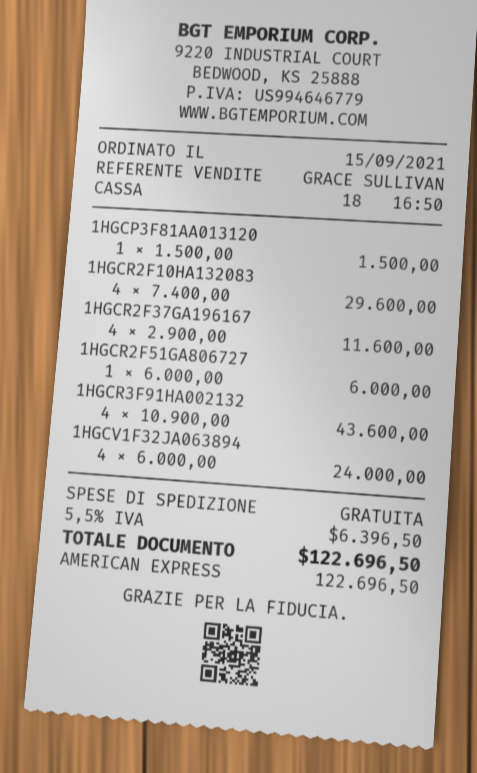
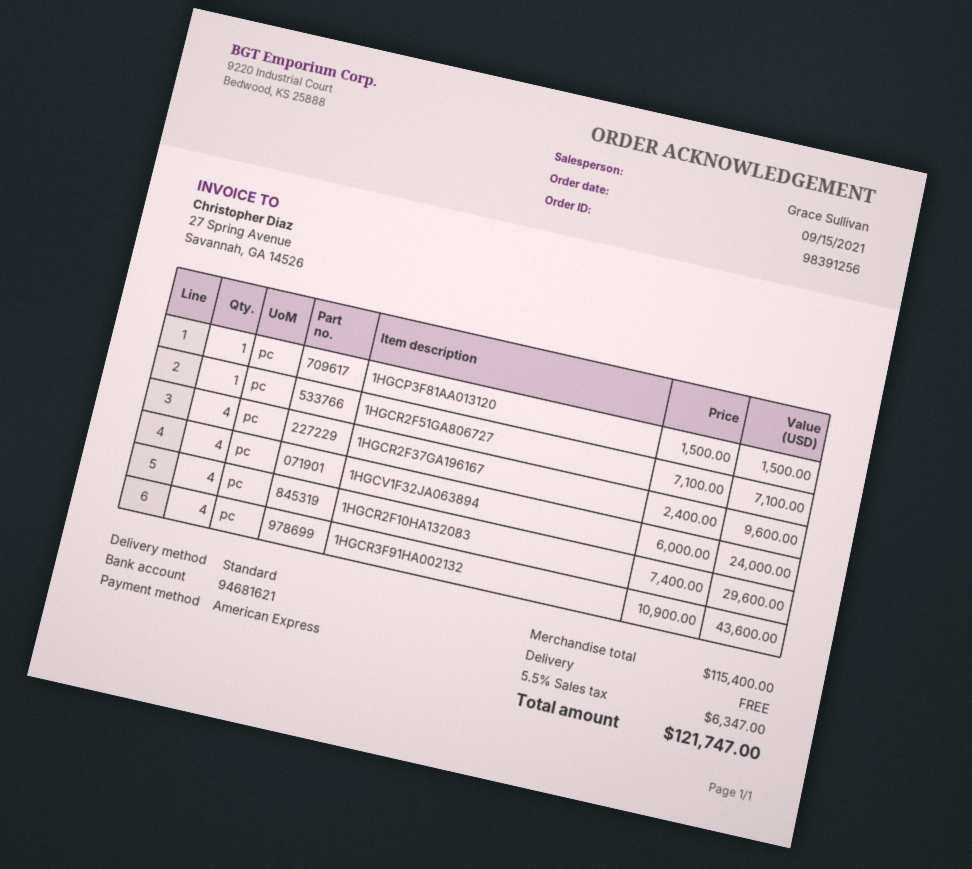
1HGCR2F37GA196167: 4 x 2900.00 = 11600.00 -> 4 x 2400.00 = 9600.00
1HGCR2F51GA806727: 1 x 6000.00 = 6000.00 -> 1 x 7100.00 = 7100.00
tax: 5.5% = 6396.50 -> 5.5% = 6347.00
total: 122696.50 -> 121747.00

